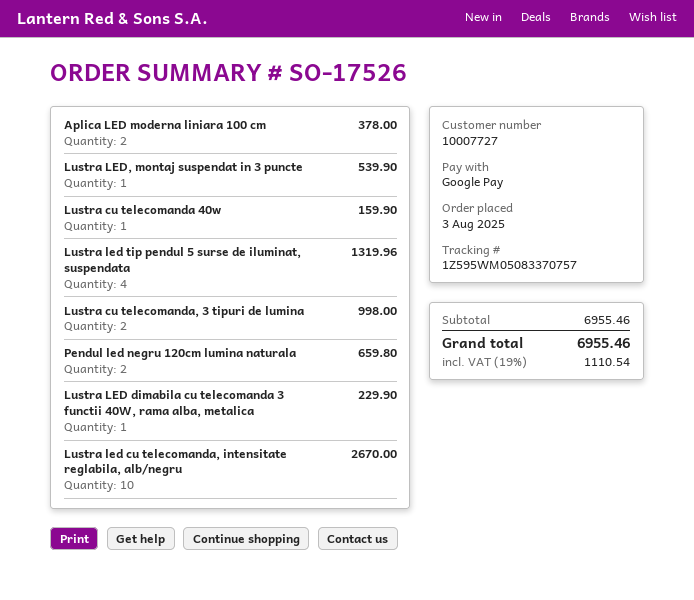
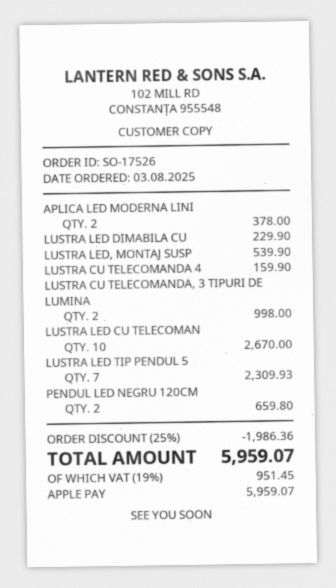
payment method: Google Pay -> Apple Pay
Lustra led tip pendul 5 surse de iluminat, suspendata: 4 for 1319.96 -> 7 for 2309.93
discount: none -> 25% = 1986.36
tax: 19% = 1110.54 -> 19% = 951.45
total: 6955.46 -> 5959.07

